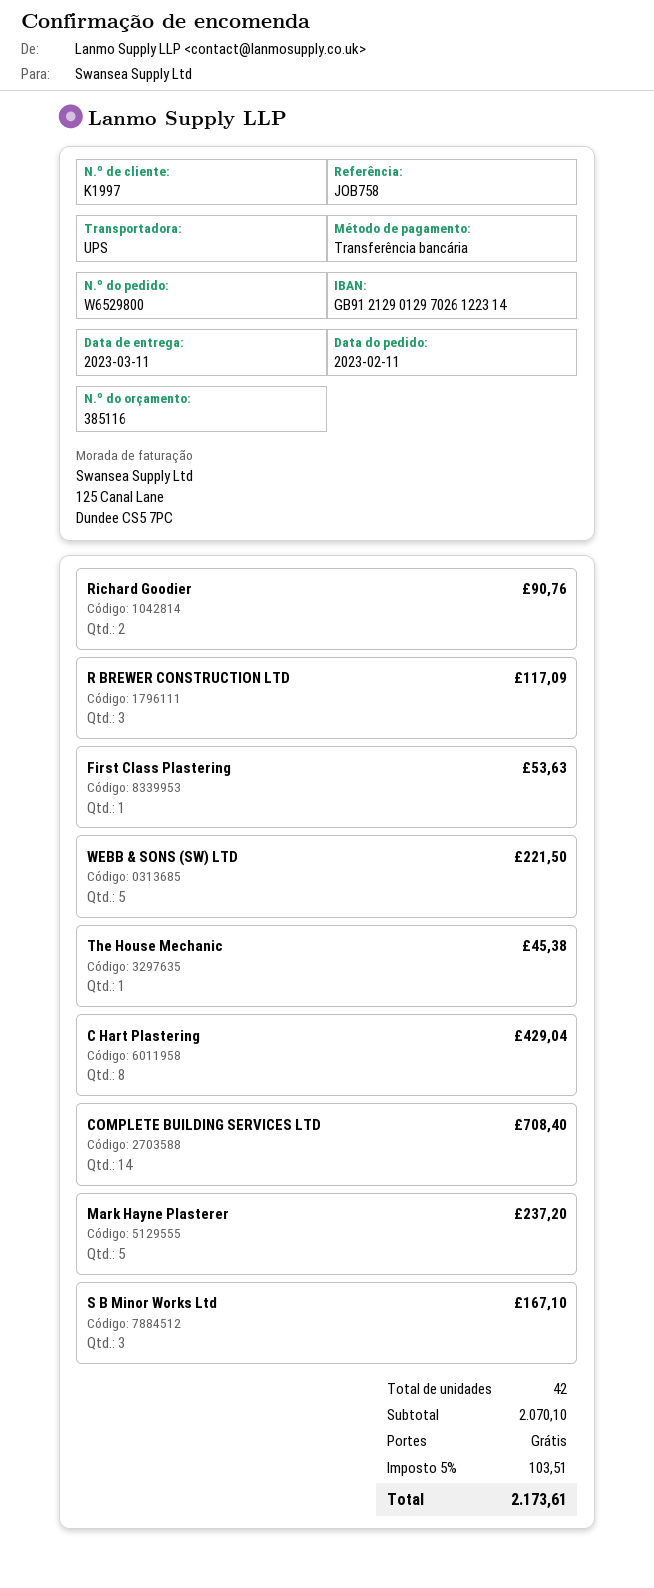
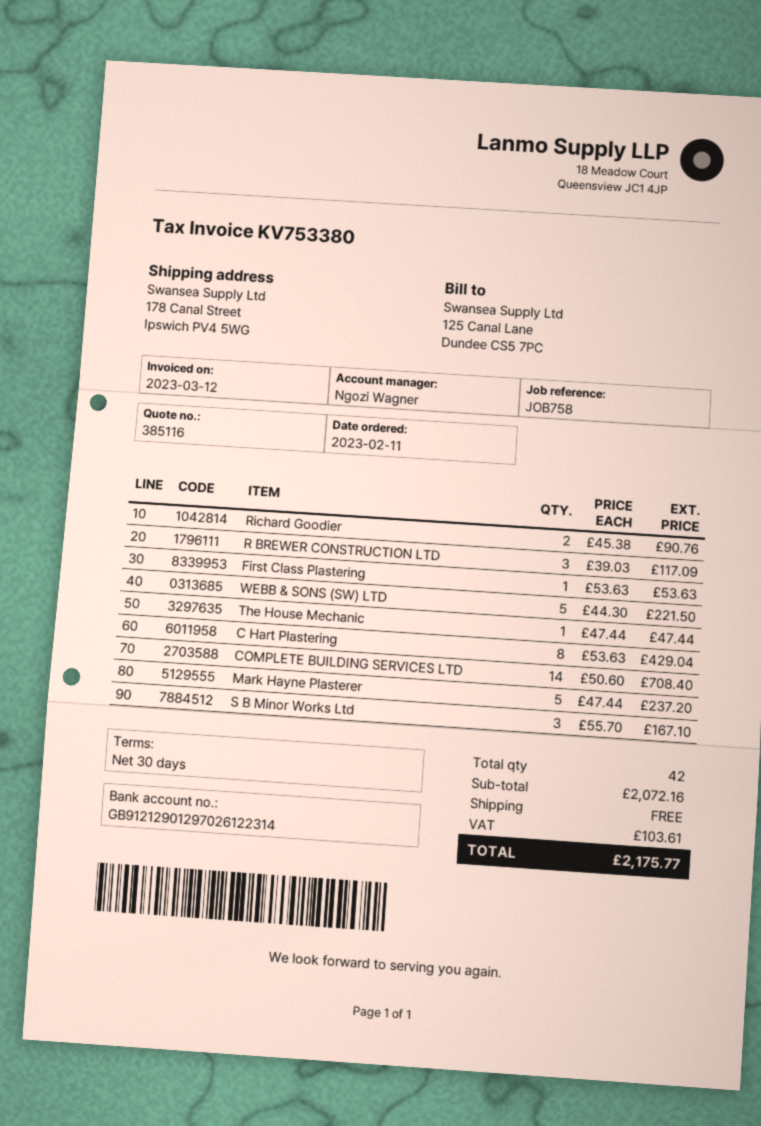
The House Mechanic: 1 for 45.38 -> 1 for 47.44
subtotal: 2070.10 -> 2072.16
tax: 103.51 -> 103.61
total: 2173.61 -> 2175.77

